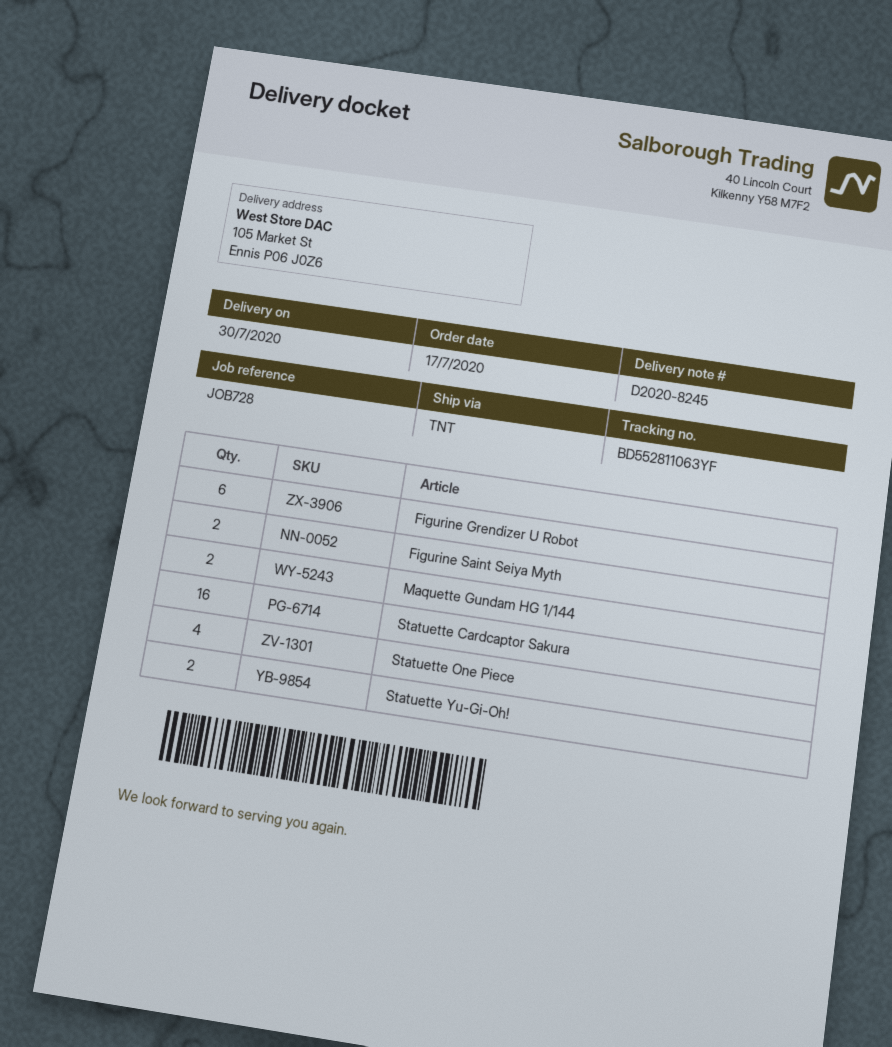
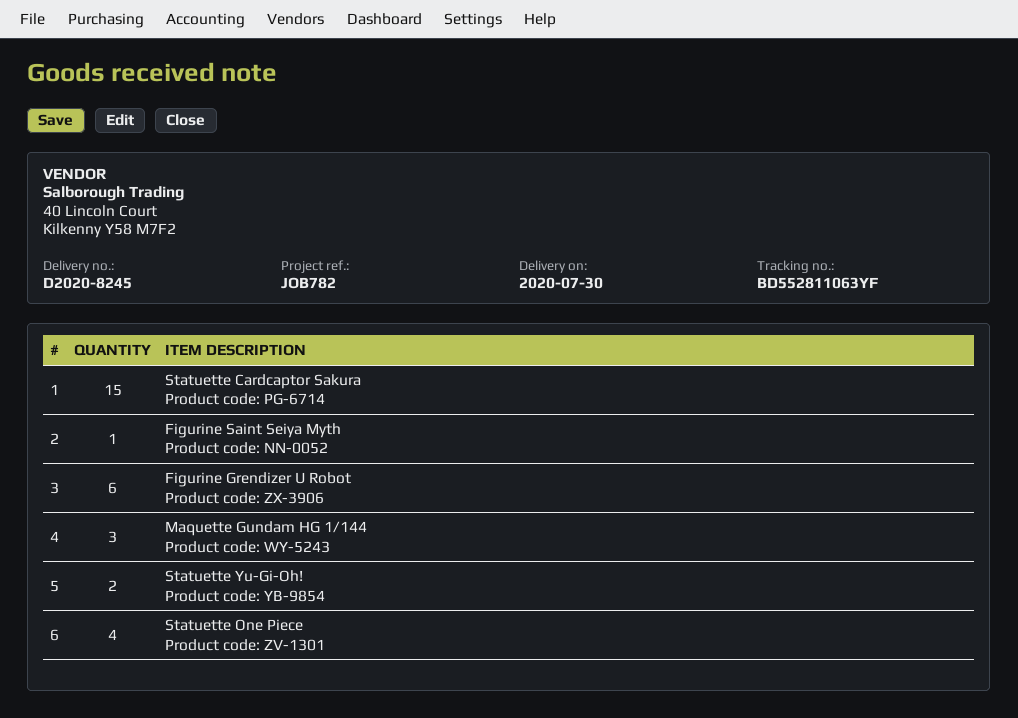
reference: JOB728 -> JOB782
Figurine Saint Seiya Myth: 2 -> 1
Maquette Gundam HG 1/144: 2 -> 3
Statuette Cardcaptor Sakura: 16 -> 15

